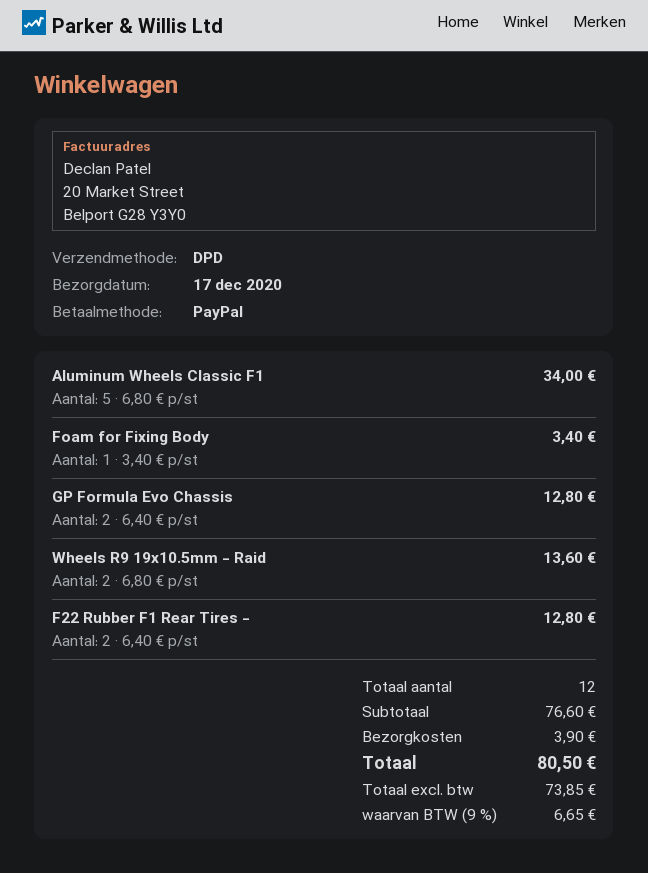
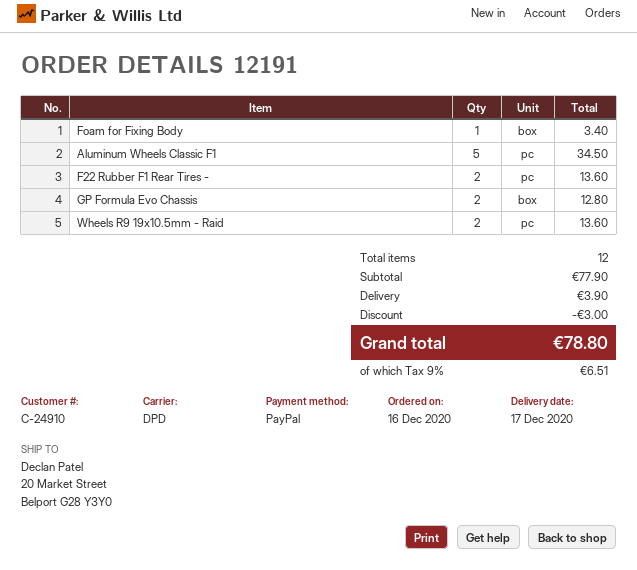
Aluminum Wheels Classic F1: 5 for 34.00 -> 5 for 34.50
F22 Rubber F1 Rear Tires -: 2 for 12.80 -> 2 for 13.60
subtotal: 76.60 -> 77.90
discount: none -> 3.00
tax: 9% = 6.65 -> 9% = 6.51
total: 80.50 -> 78.80

